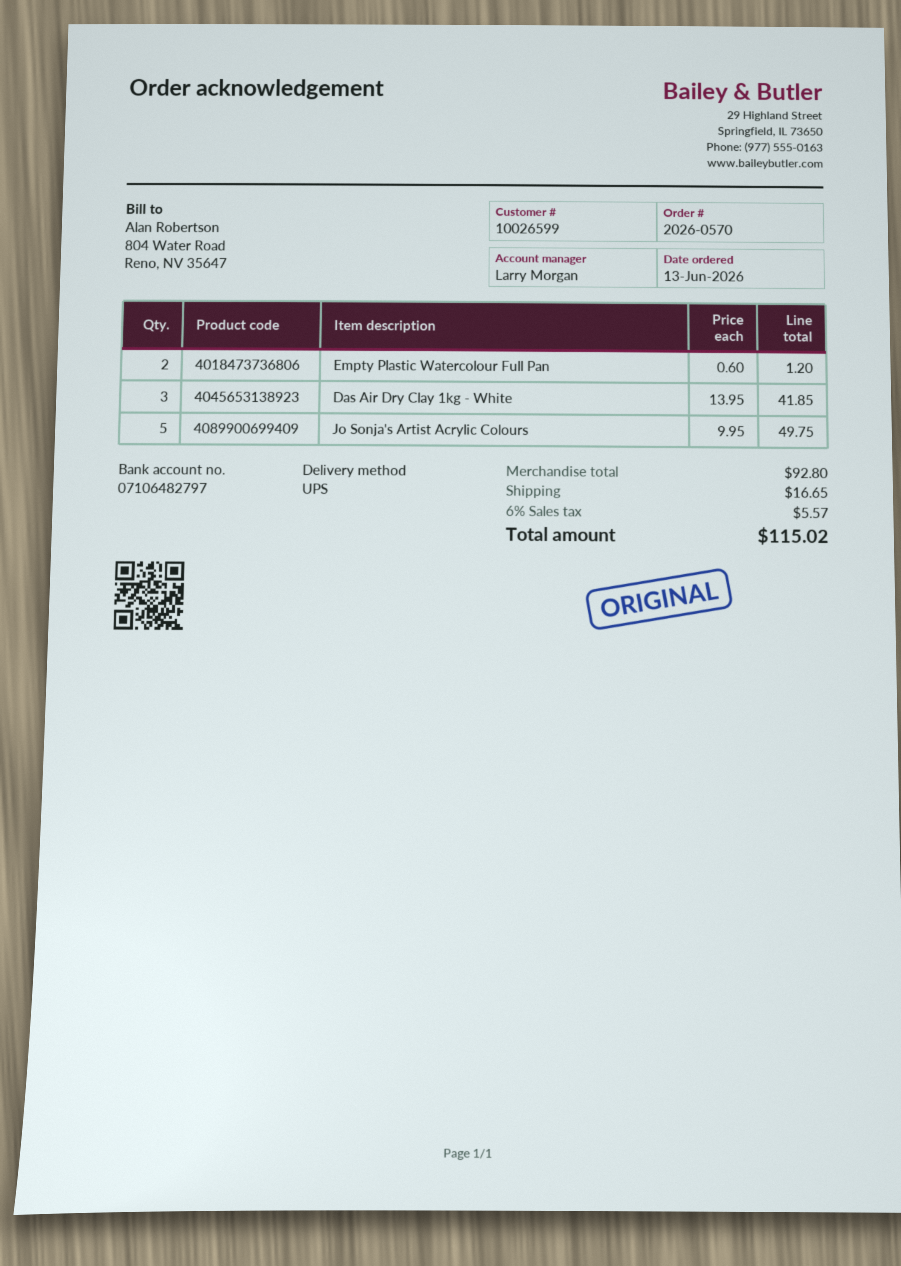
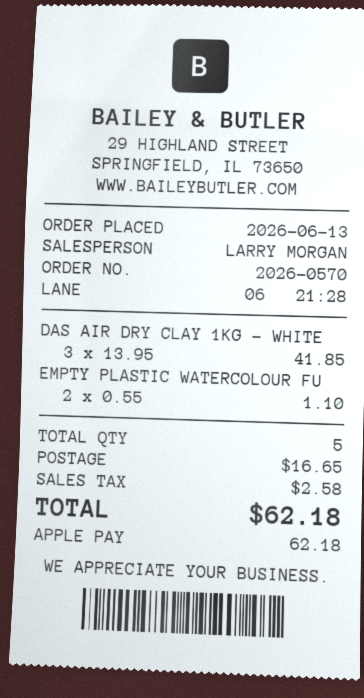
Empty Plastic Watercolour Full Pan: 2 x 0.60 = 1.20 -> 2 x 0.55 = 1.10
Jo Sonja's Artist Acrylic Colours: 5 x 9.95 = 49.75 -> none
tax: 5.57 -> 2.58
total: 115.02 -> 62.18

